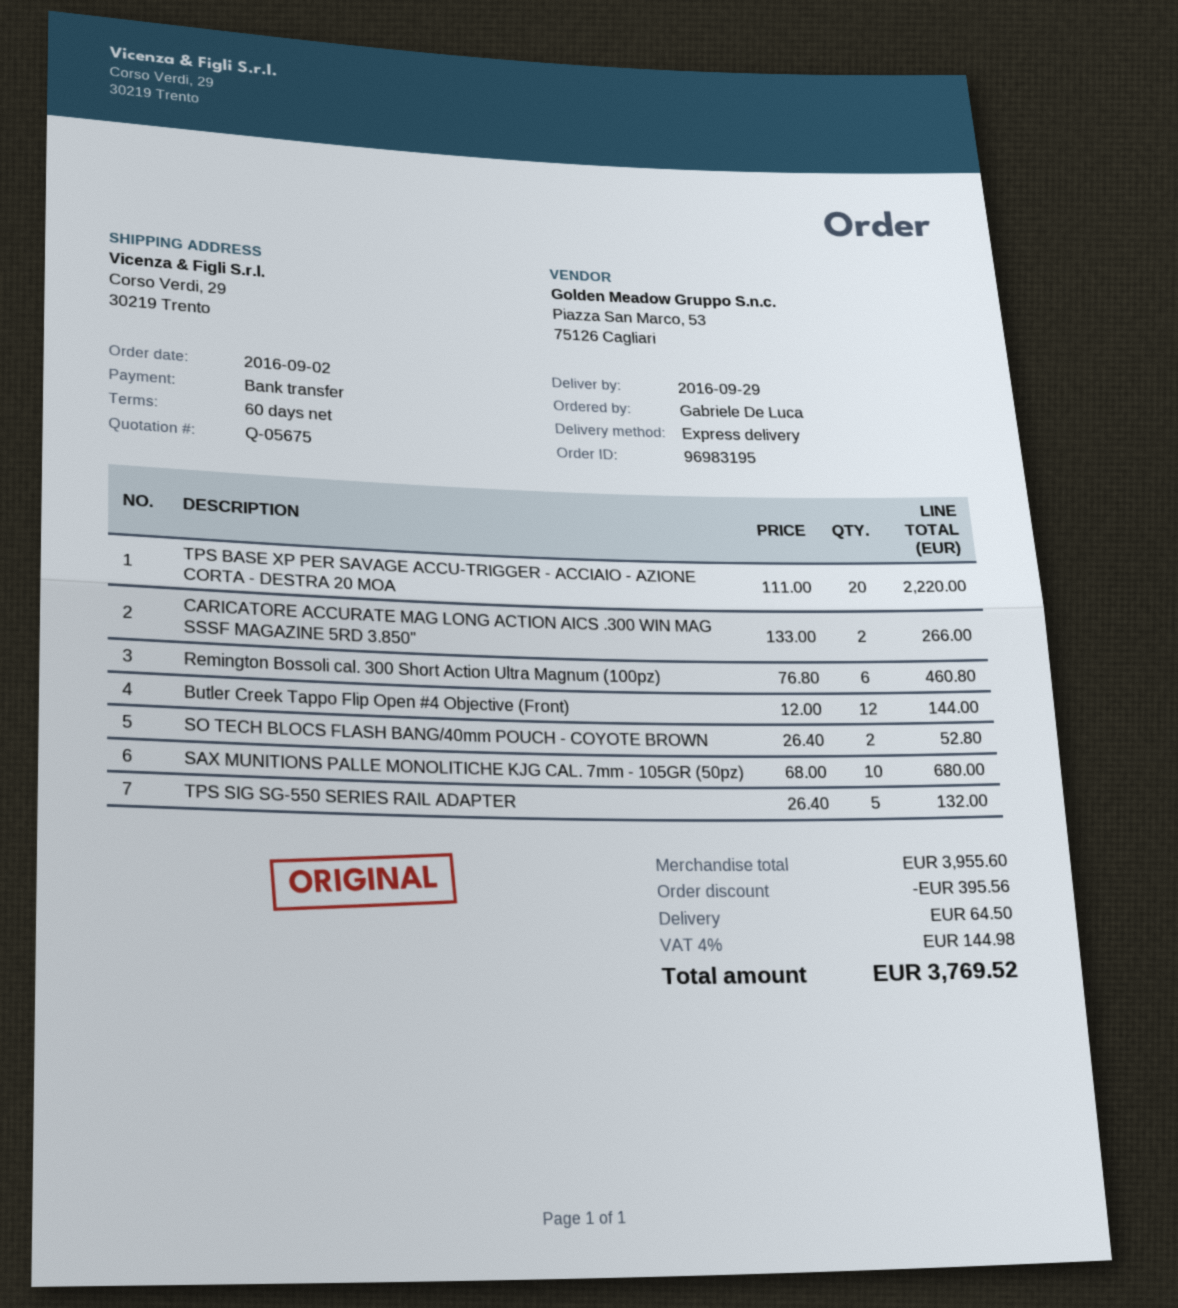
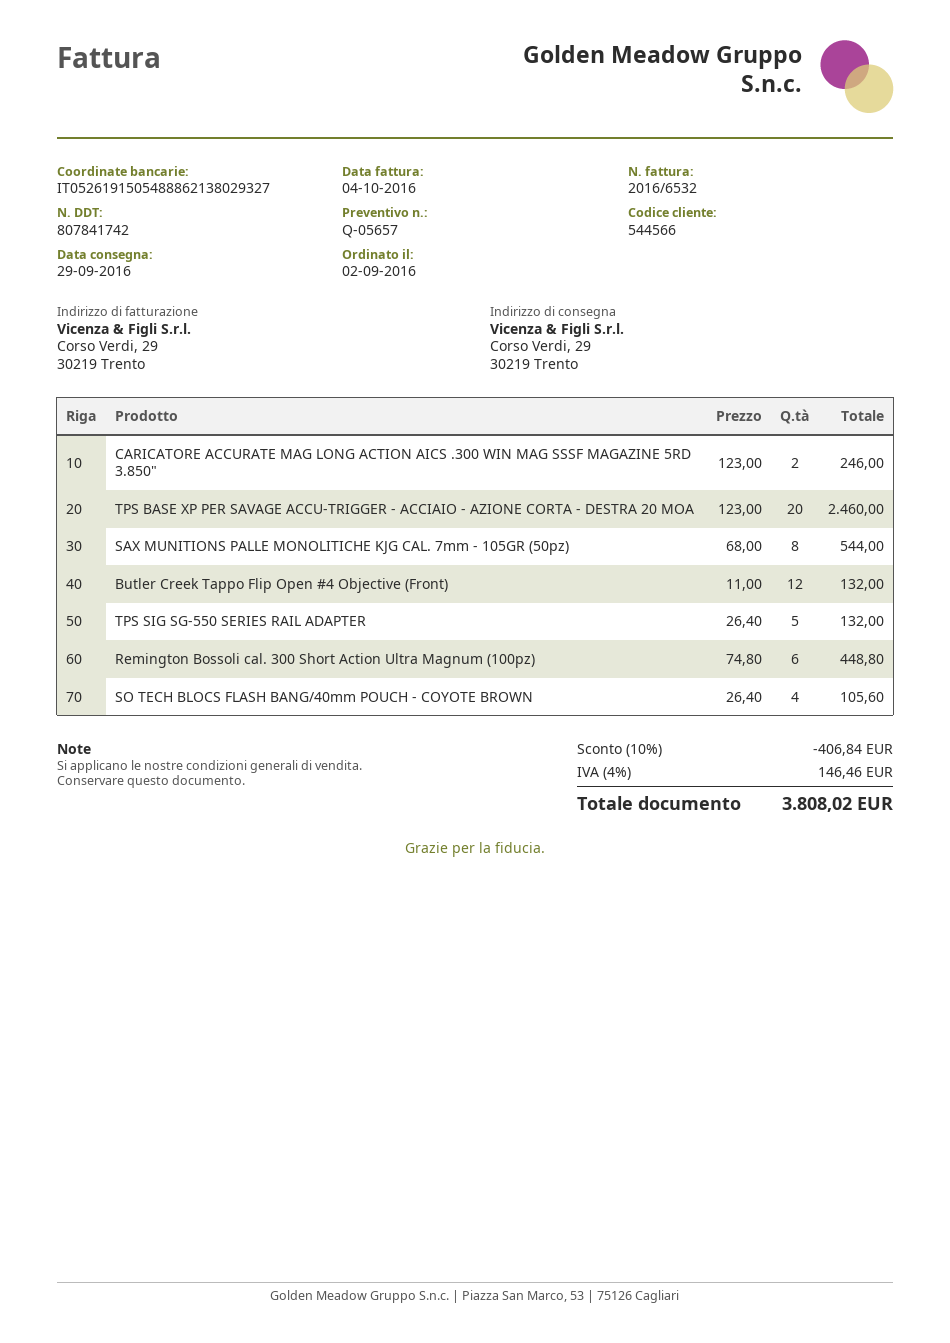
quote number: Q-05675 -> Q-05657
TPS BASE XP PER SAVAGE ACCU-TRIGGER - ACCIAIO - AZIONE CORTA - DESTRA 20 MOA: 20 x 111.00 = 2220.00 -> 20 x 123.00 = 2460.00
CARICATORE ACCURATE MAG LONG ACTION AICS .300 WIN MAG SSSF MAGAZINE 5RD 3.850": 2 x 133.00 = 266.00 -> 2 x 123.00 = 246.00
Remington Bossoli cal. 300 Short Action Ultra Magnum (100pz): 6 x 76.80 = 460.80 -> 6 x 74.80 = 448.80
Butler Creek Tappo Flip Open #4 Objective (Front): 12 x 12.00 = 144.00 -> 12 x 11.00 = 132.00
SO TECH BLOCS FLASH BANG/40mm POUCH - COYOTE BROWN: 2 x 26.40 = 52.80 -> 4 x 26.40 = 105.60
SAX MUNITIONS PALLE MONOLITICHE KJG CAL. 7mm - 105GR (50pz): 10 x 68.00 = 680.00 -> 8 x 68.00 = 544.00
discount: 395.56 -> 406.84
shipping: 64.50 -> none
tax: 4% = 144.98 -> 4% = 146.46
total: 3769.52 -> 3808.02

